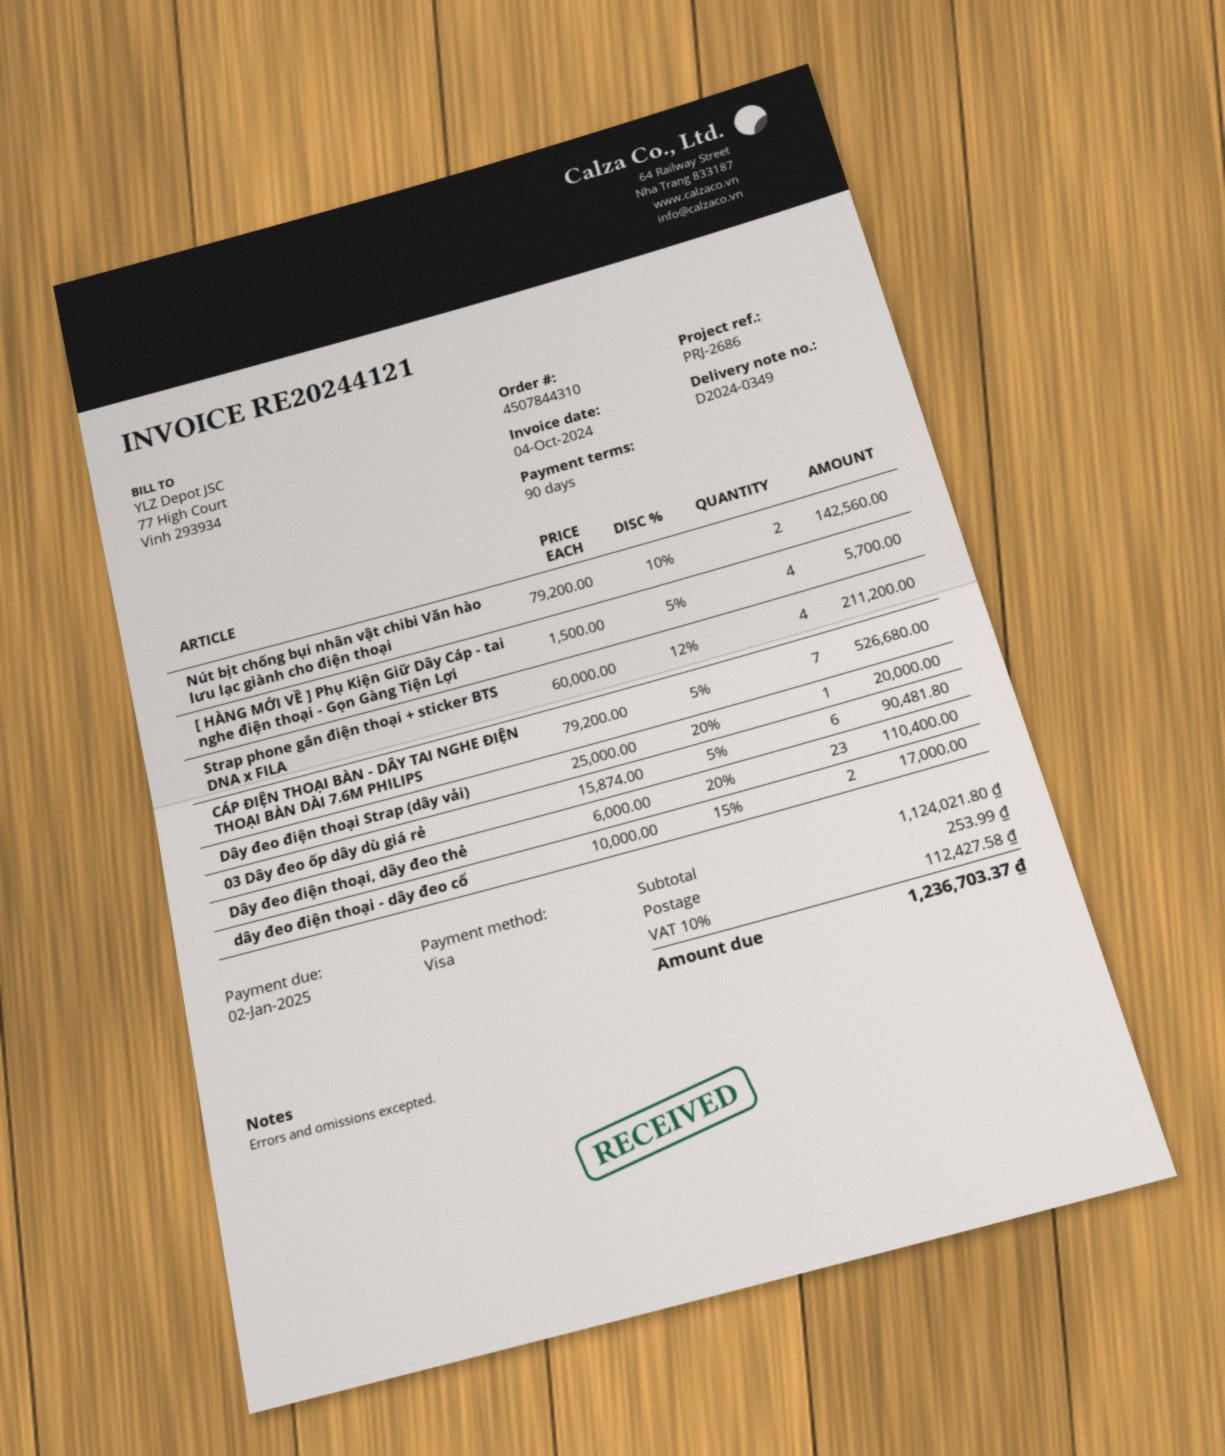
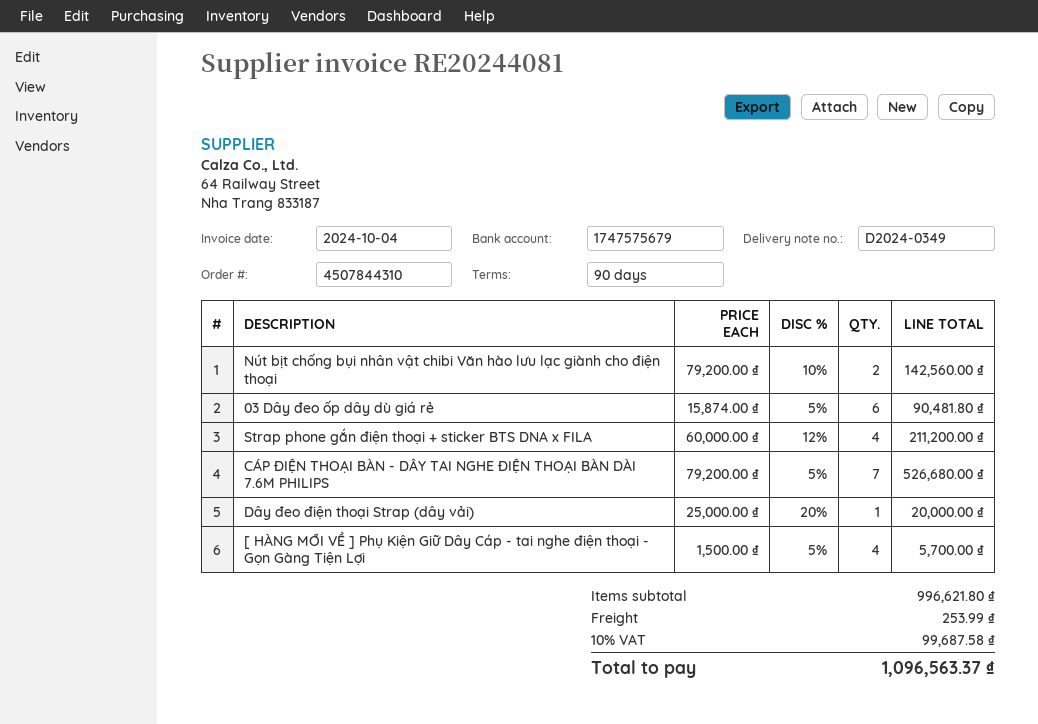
invoice number: RE20244121 -> RE20244081
Dây đeo điện thoại, dây đeo thẻ: 23 x 6000.00 - 20% = 110400.00 -> none
dây đeo điện thoại - dây đeo cổ: 2 x 10000.00 - 15% = 17000.00 -> none
subtotal: 1124021.80 -> 996621.80
tax: 10% = 112427.58 -> 10% = 99687.58
total: 1236703.37 -> 1096563.37

